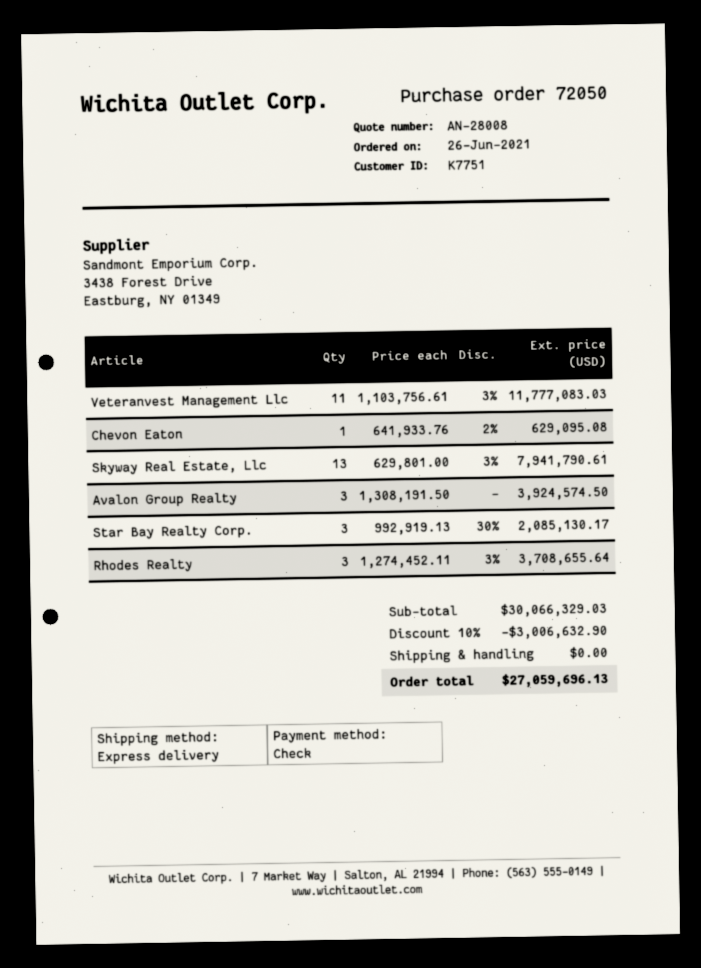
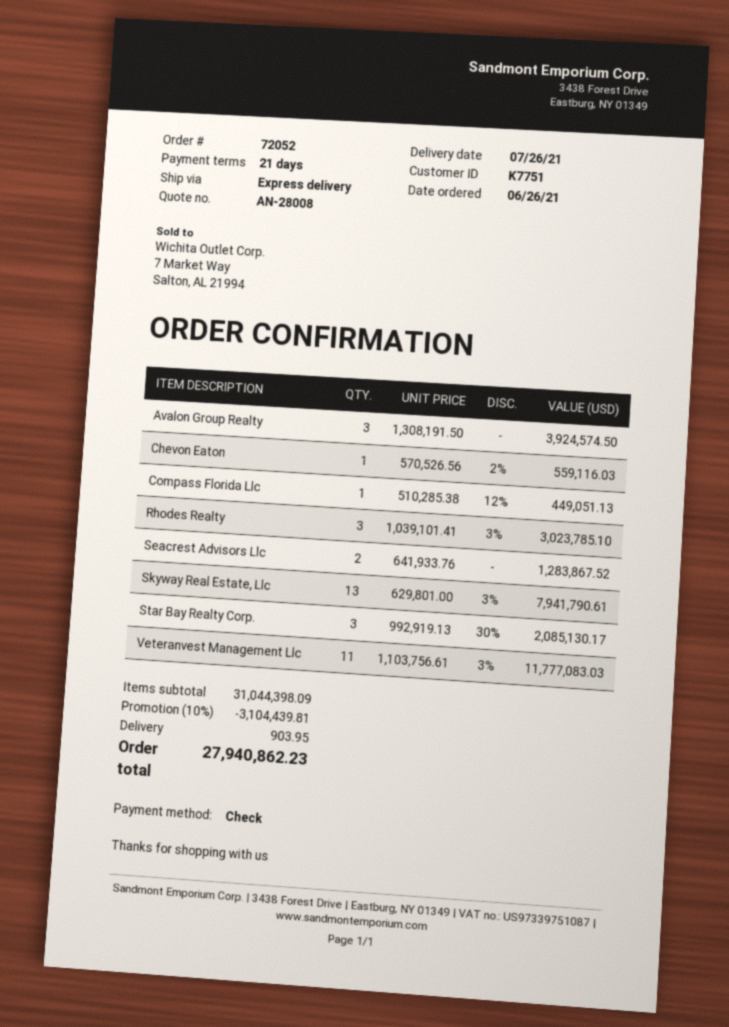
order number: 72050 -> 72052
Chevon Eaton: 1 x 641933.76 - 2% = 629095.08 -> 1 x 570526.56 - 2% = 559116.03
Rhodes Realty: 3 x 1274452.11 - 3% = 3708655.64 -> 3 x 1039101.41 - 3% = 3023785.10
Compass Florida Llc: none -> 1 x 510285.38 - 12% = 449051.13
Seacrest Advisors Llc: none -> 2 x 641933.76 = 1283867.52
subtotal: 30066329.03 -> 31044398.09
discount: 10% = 3006632.90 -> 10% = 3104439.81
shipping: 0.00 -> 903.95
total: 27059696.13 -> 27940862.23

